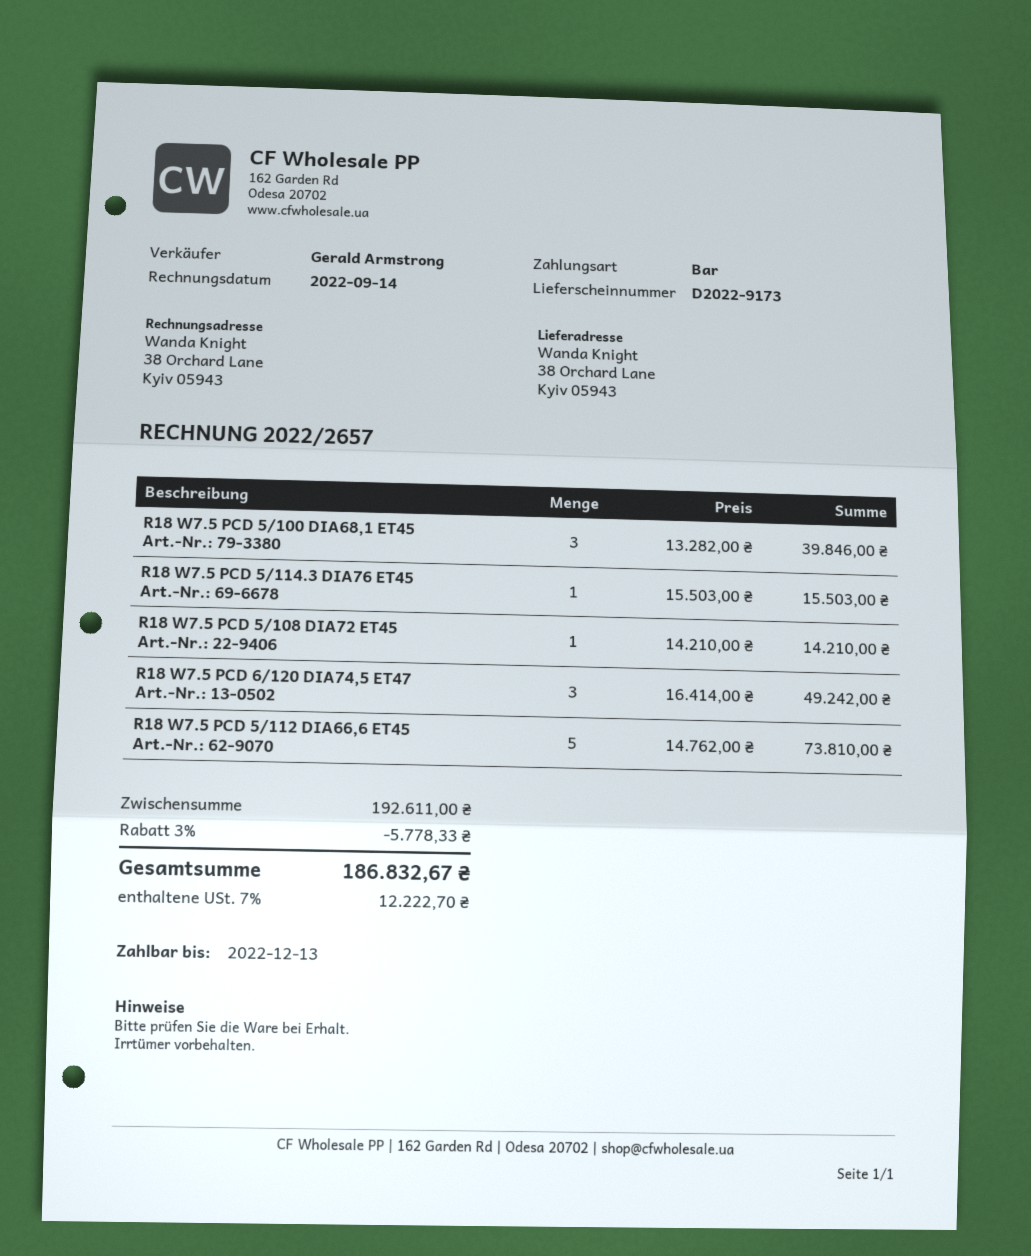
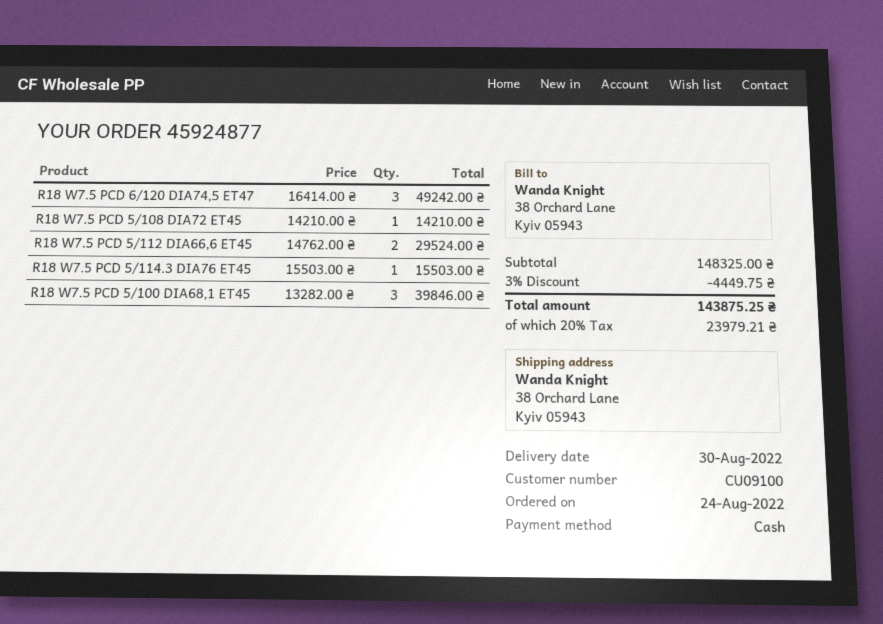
R18 W7.5 PCD 5/112 DIA66,6 ET45: 5 x 14762.00 = 73810.00 -> 2 x 14762.00 = 29524.00
subtotal: 192611.00 -> 148325.00
discount: 3% = 5778.33 -> 3% = 4449.75
tax: 7% = 12222.70 -> 20% = 23979.21
total: 186832.67 -> 143875.25

